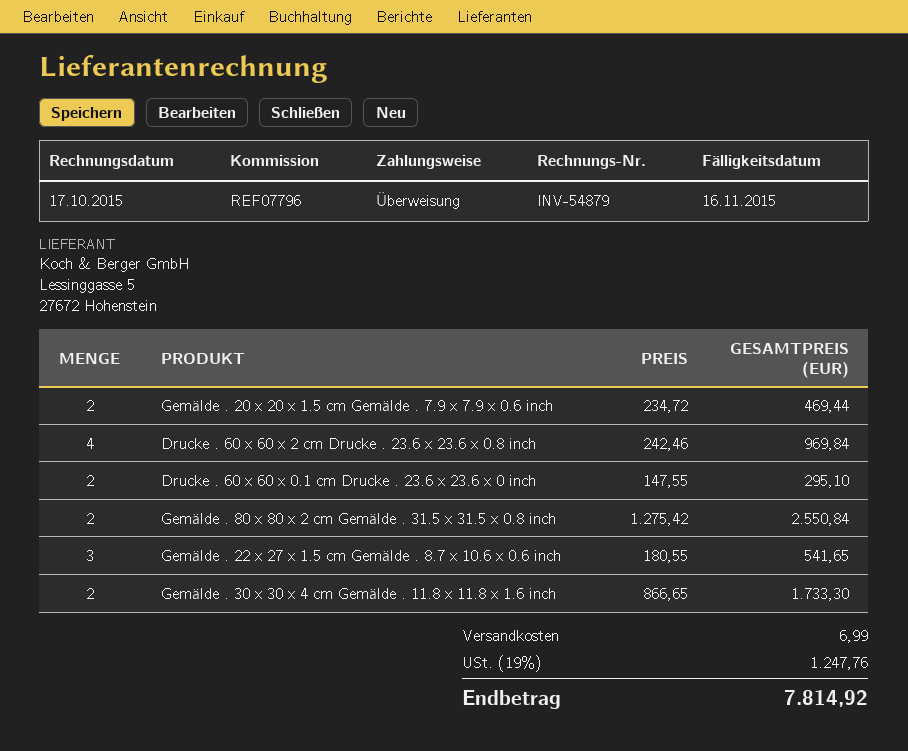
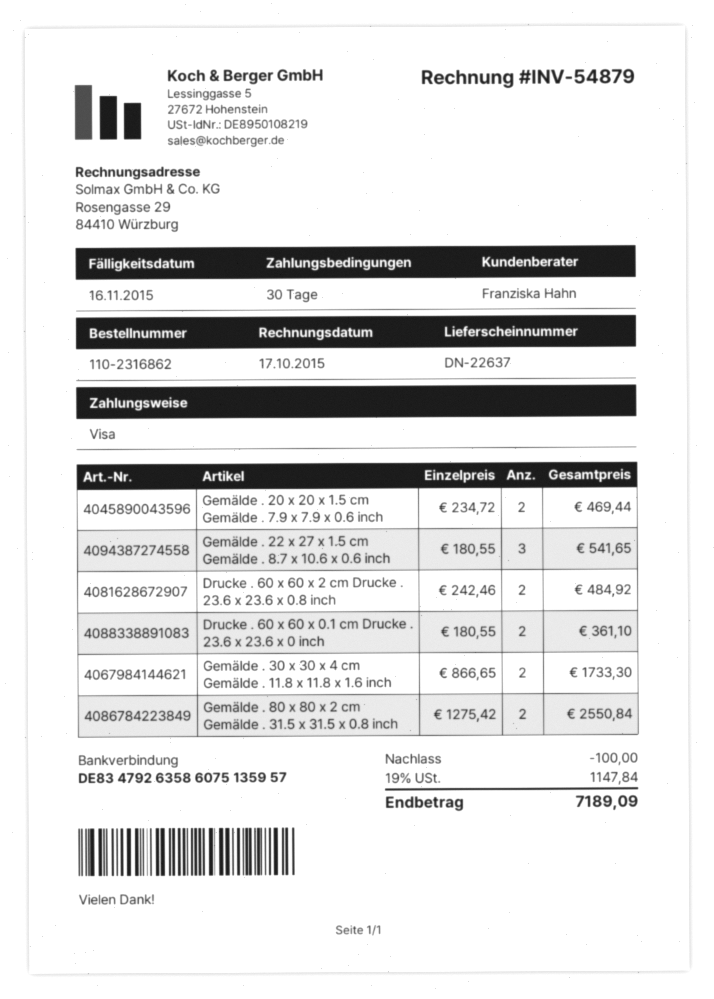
payment method: bank transfer -> Visa
Drucke . 60 x 60 x 2 cm Drucke . 23.6 x 23.6 x 0.8 inch: 4 x 242.46 = 969.84 -> 2 x 242.46 = 484.92
Drucke . 60 x 60 x 0.1 cm Drucke . 23.6 x 23.6 x 0 inch: 2 x 147.55 = 295.10 -> 2 x 180.55 = 361.10
discount: none -> 100.00
shipping: 6.99 -> none
tax: 19% = 1247.76 -> 19% = 1147.84
total: 7814.92 -> 7189.09

